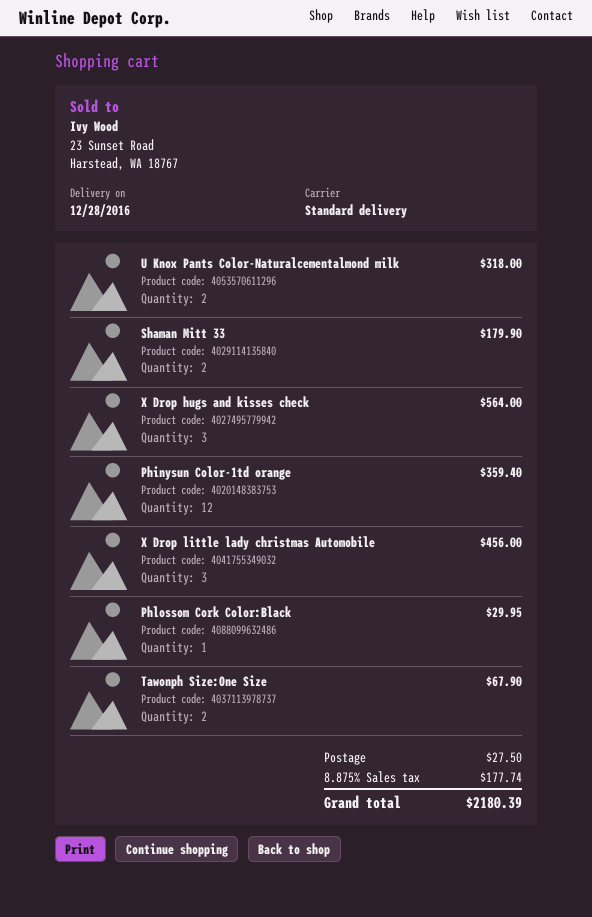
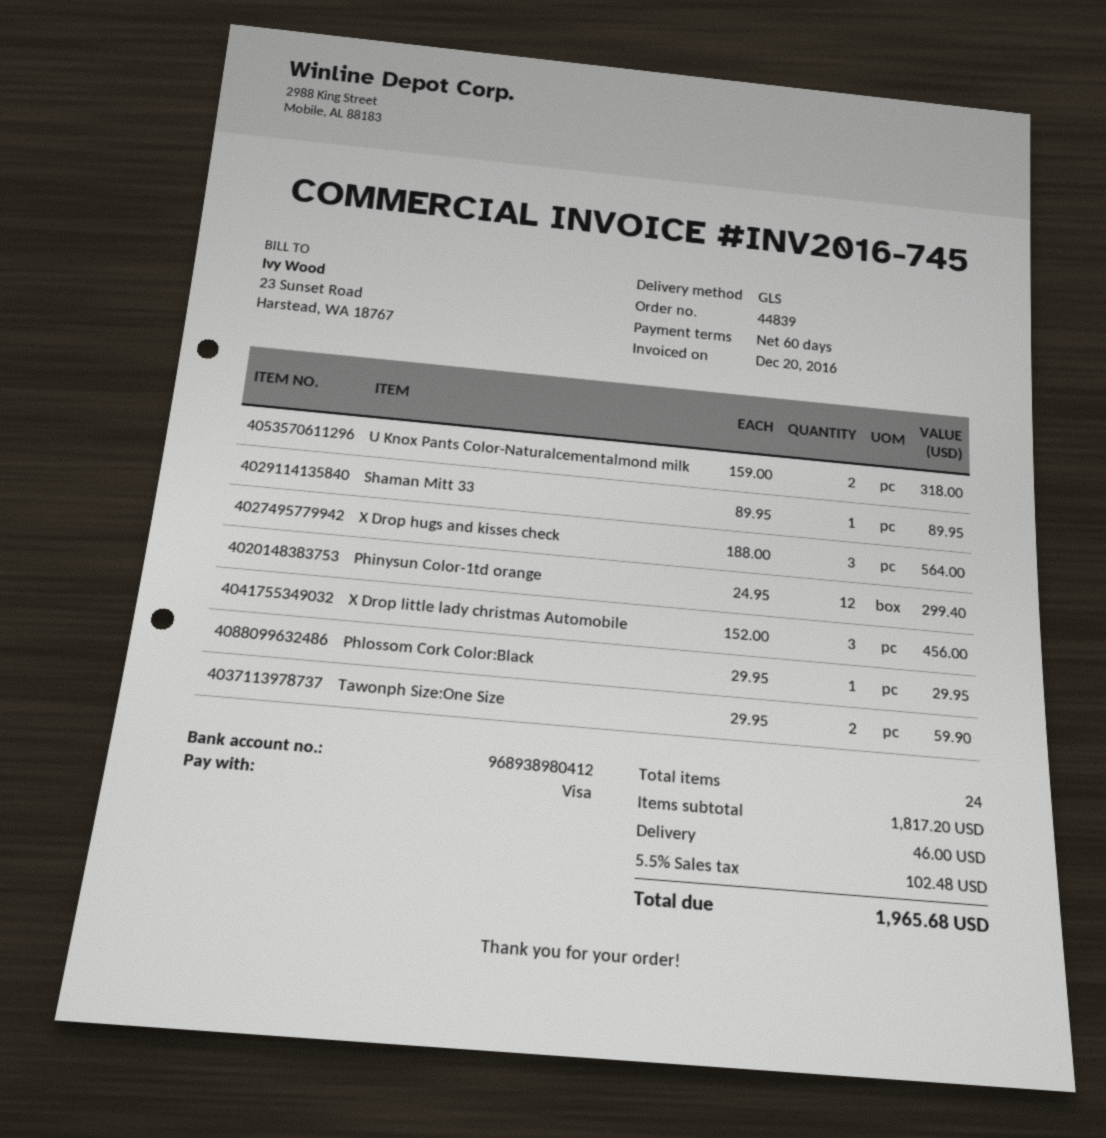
shipping method: standard -> GLS
Shaman Mitt 33: 2 for 179.90 -> 1 for 89.95
Phinysun Color-1td orange: 12 for 359.40 -> 12 for 299.40
Tawonph Size:One Size: 2 for 67.90 -> 2 for 59.90
shipping: 27.50 -> 46.00
tax: 8.875% = 177.74 -> 5.5% = 102.48
total: 2180.39 -> 1965.68

